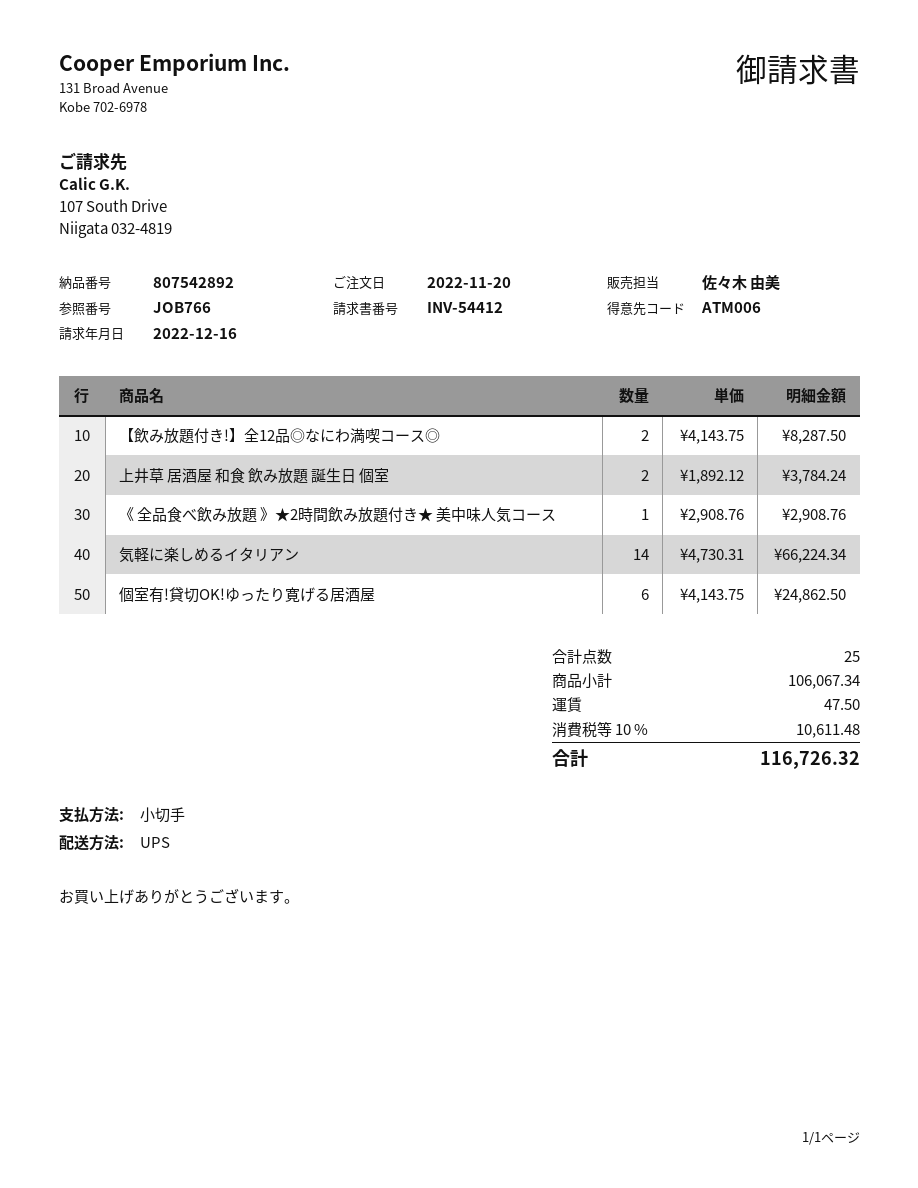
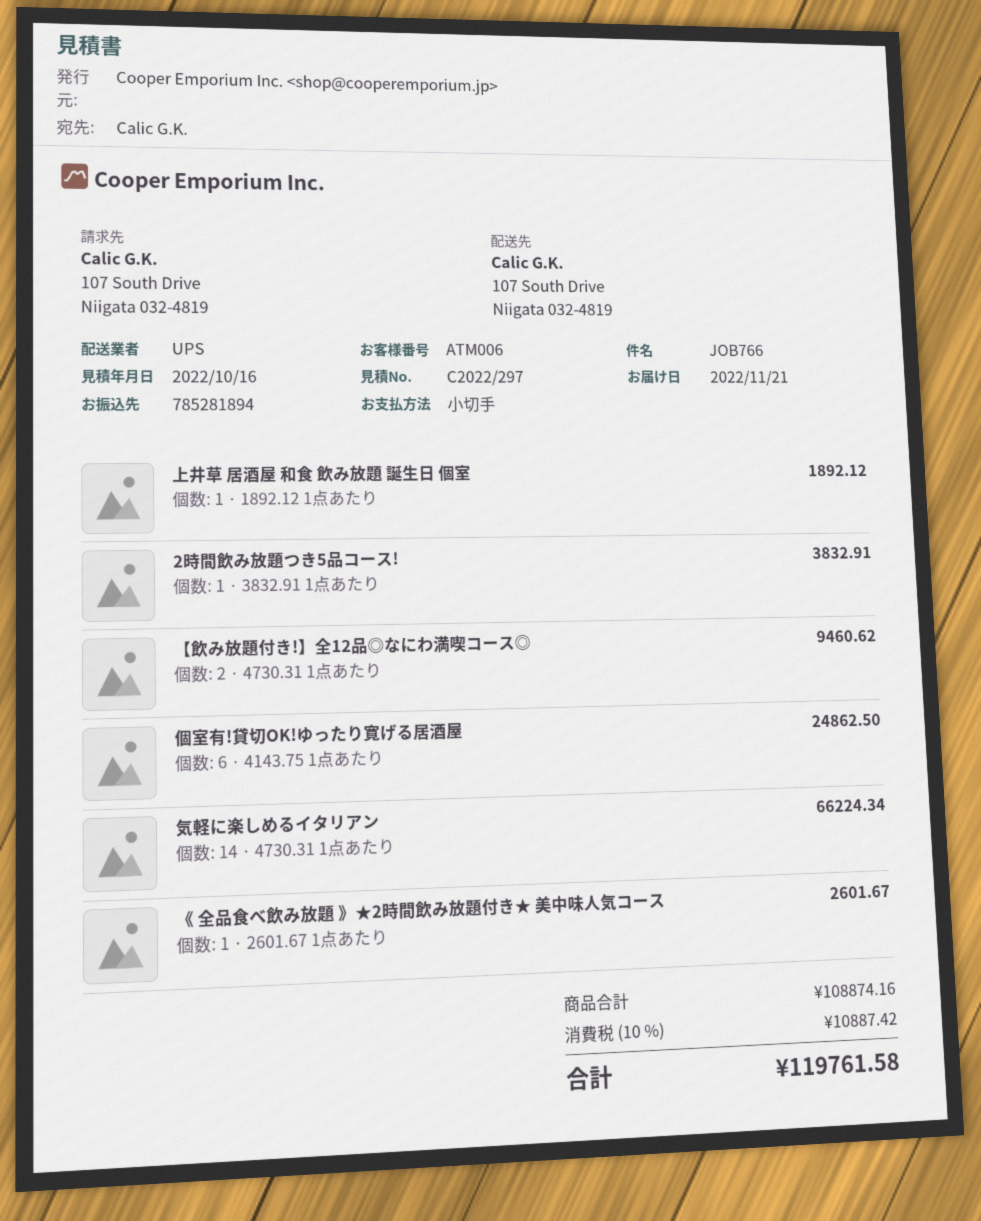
【飲み放題付き!】全12品◎なにわ満喫コース◎: 2 x 4143.75 = 8287.50 -> 2 x 4730.31 = 9460.62
上井草 居酒屋 和食 飲み放題 誕生日 個室: 2 x 1892.12 = 3784.24 -> 1 x 1892.12 = 1892.12
《 全品食べ飲み放題 》★2時間飲み放題付き★ 美中味人気コース: 1 x 2908.76 = 2908.76 -> 1 x 2601.67 = 2601.67
2時間飲み放題つき5品コース!: none -> 1 x 3832.91 = 3832.91
subtotal: 106067.34 -> 108874.16
shipping: 47.50 -> none
tax: 10% = 10611.48 -> 10% = 10887.42
total: 116726.32 -> 119761.58

